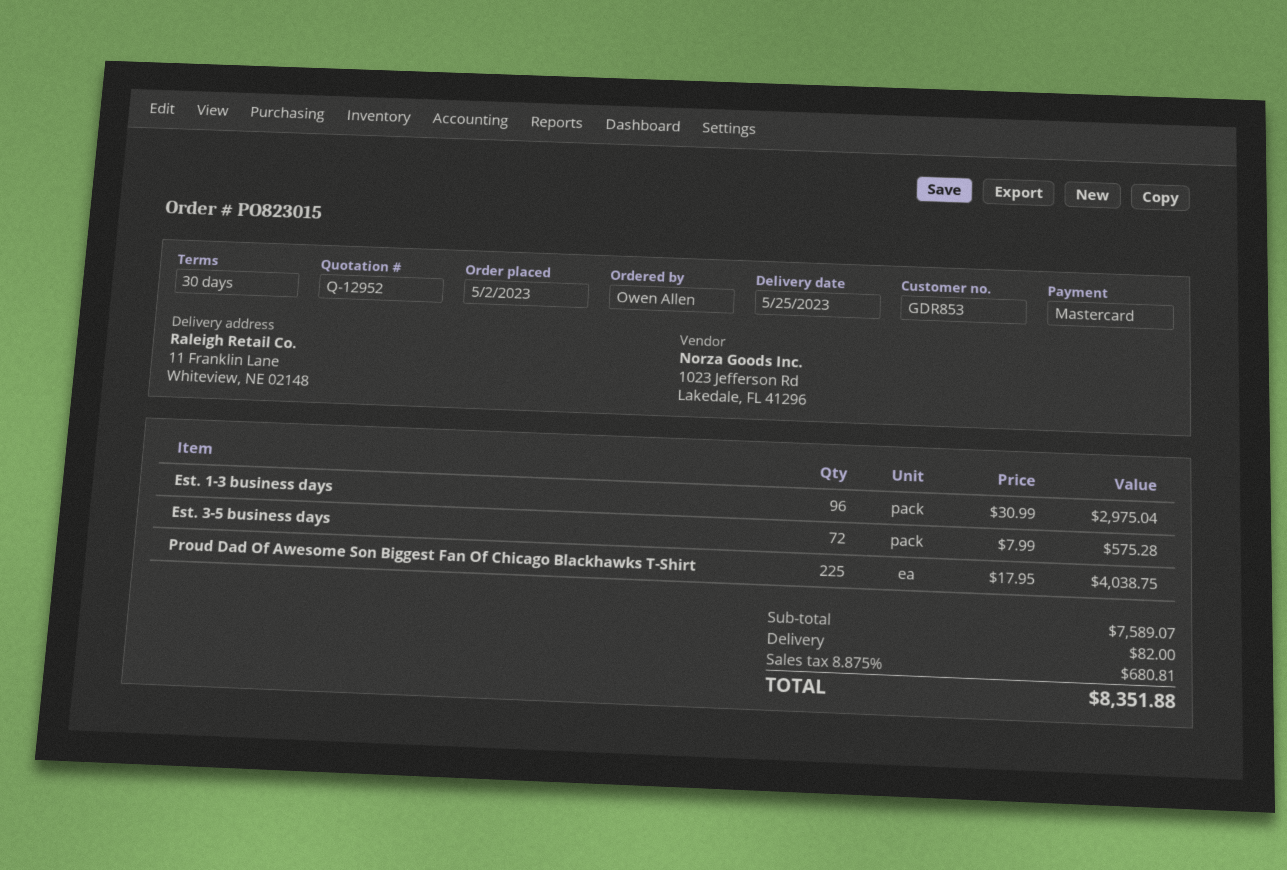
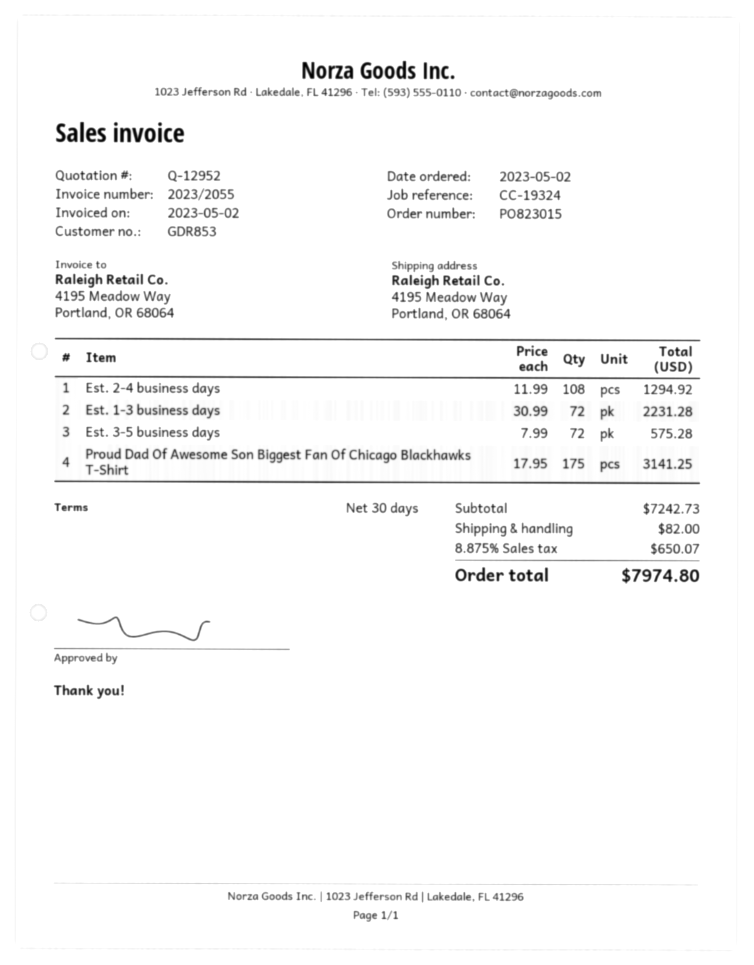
ship to: 11 Franklin Lane, Whiteview, NE 02148 -> 4195 Meadow Way, Portland, OR 68064
Est. 1-3 business days: 96 x 30.99 = 2975.04 -> 72 x 30.99 = 2231.28
Proud Dad Of Awesome Son Biggest Fan Of Chicago Blackhawks T-Shirt: 225 x 17.95 = 4038.75 -> 175 x 17.95 = 3141.25
Est. 2-4 business days: none -> 108 x 11.99 = 1294.92
subtotal: 7589.07 -> 7242.73
tax: 8.875% = 680.81 -> 8.875% = 650.07
total: 8351.88 -> 7974.80

